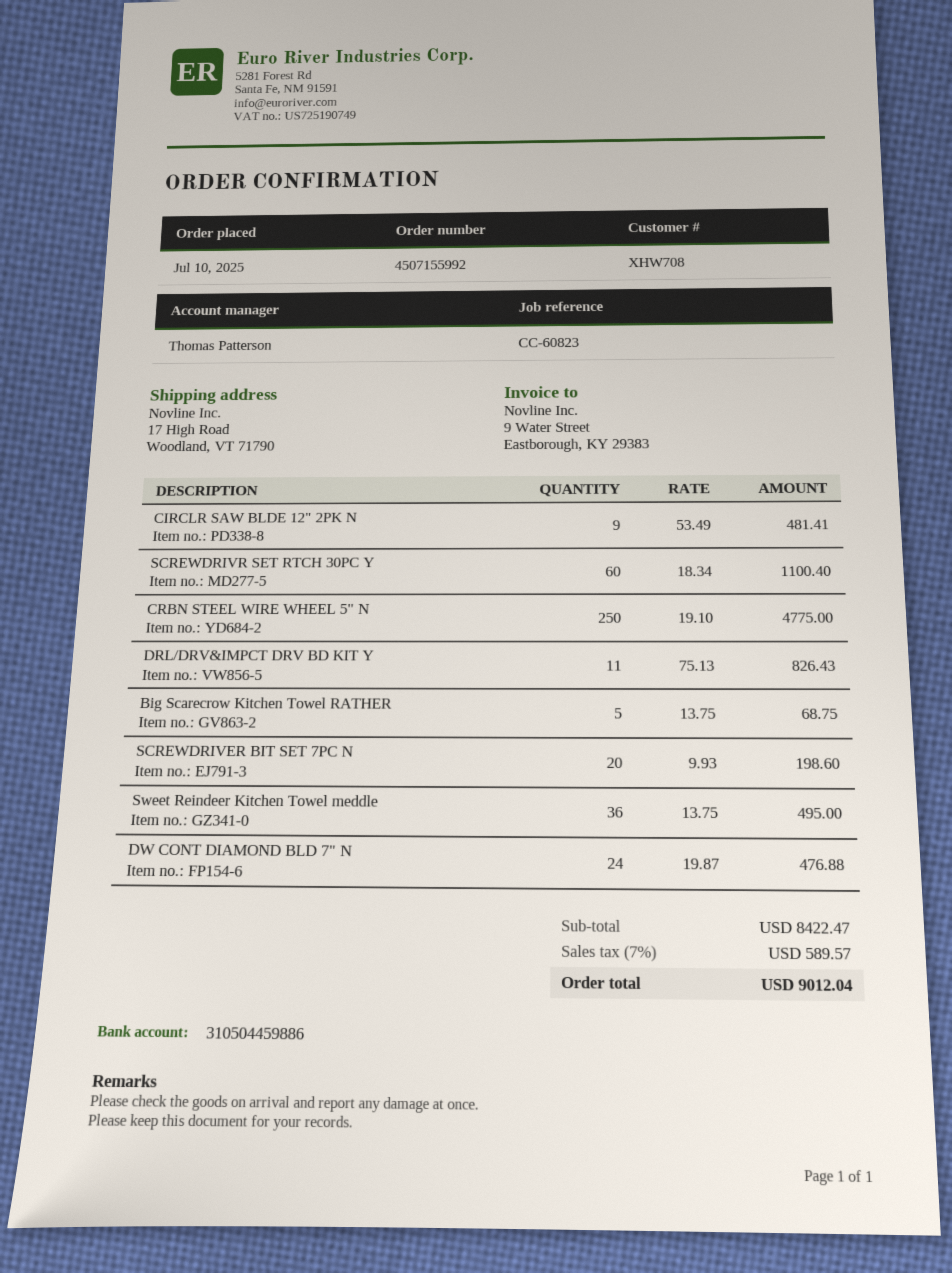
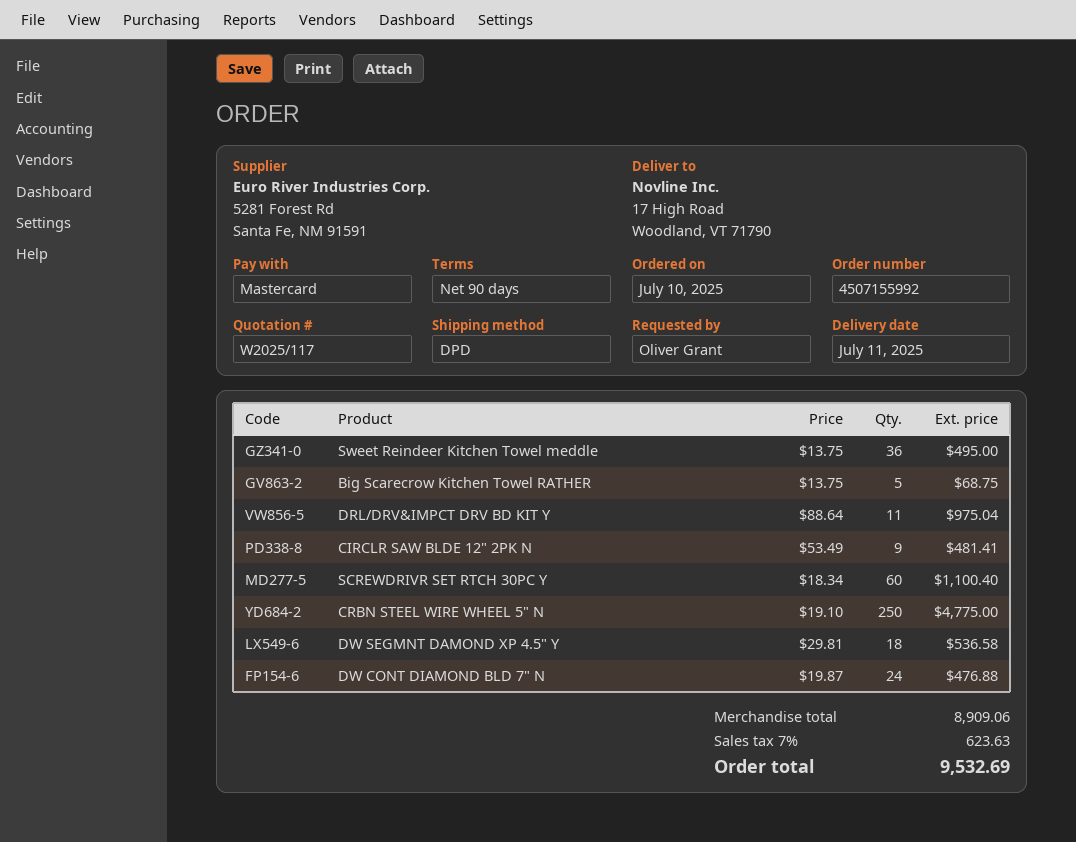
DRL/DRV&IMPCT DRV BD KIT Y: 11 x 75.13 = 826.43 -> 11 x 88.64 = 975.04
SCREWDRIVER BIT SET 7PC N: 20 x 9.93 = 198.60 -> none
DW SEGMNT DAMOND XP 4.5" Y: none -> 18 x 29.81 = 536.58
subtotal: 8422.47 -> 8909.06
tax: 7% = 589.57 -> 7% = 623.63
total: 9012.04 -> 9532.69

